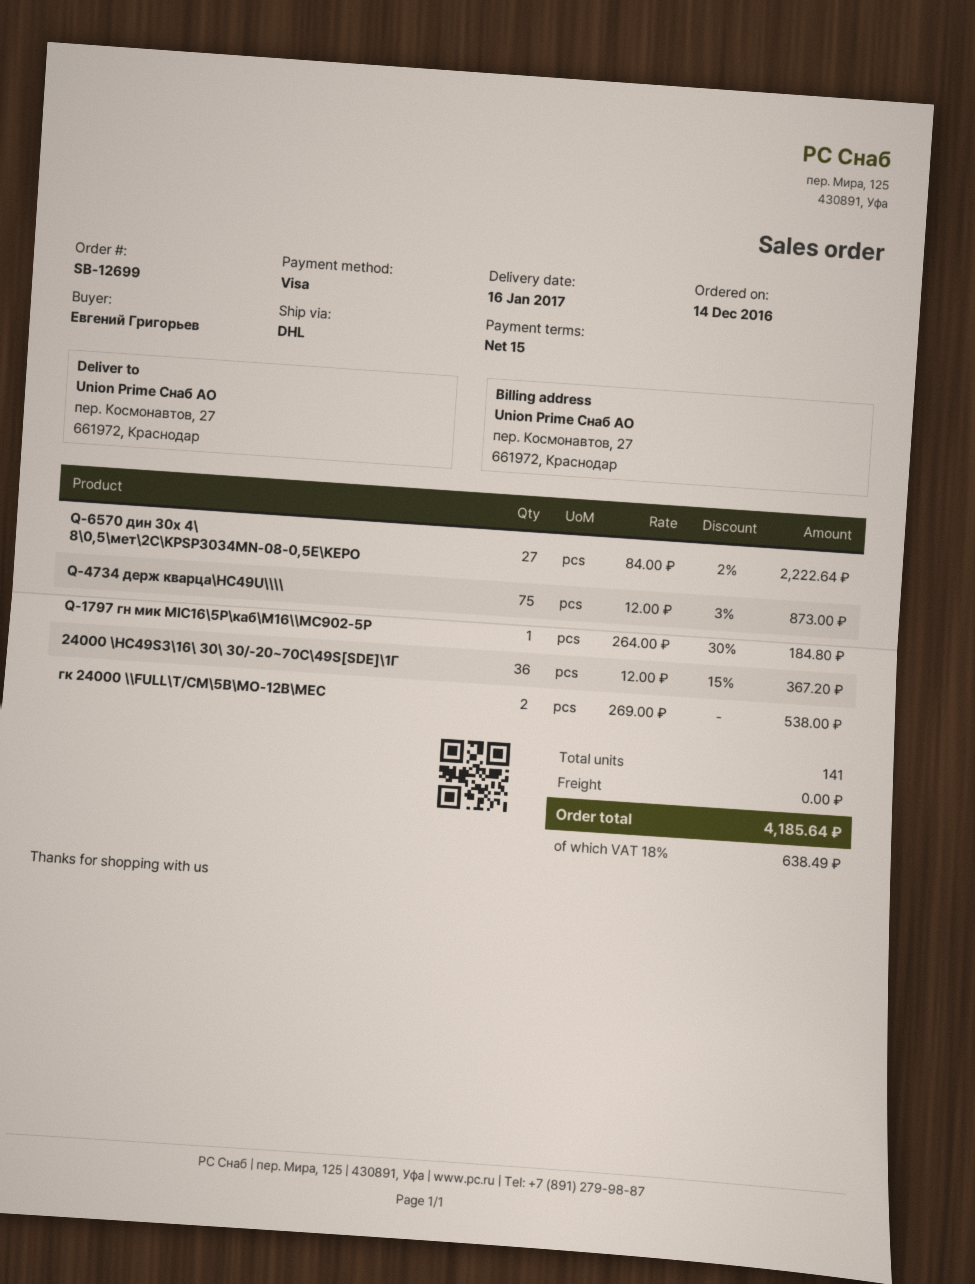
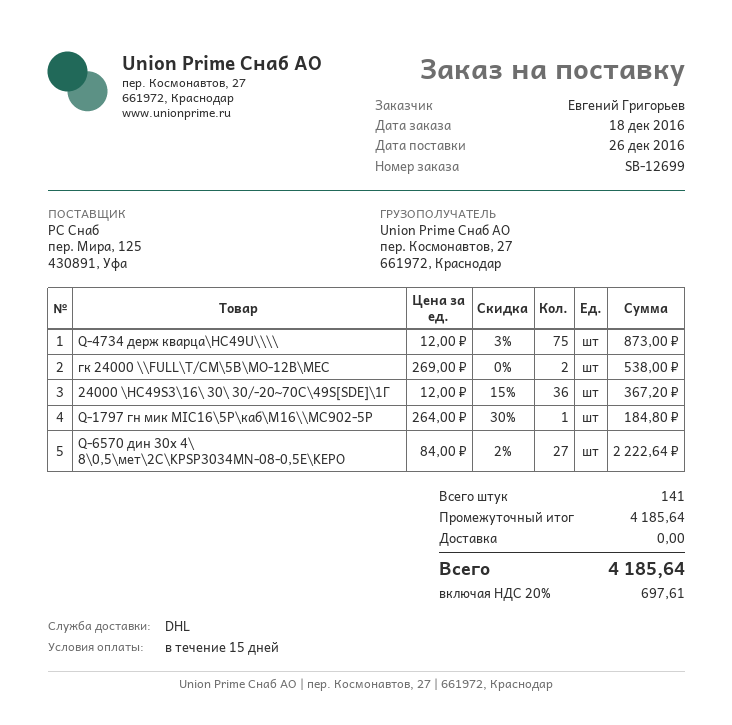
order date: 2016-12-14 -> 2016-12-18
delivery date: 2017-01-16 -> 2016-12-26
tax: 18% = 638.49 -> 20% = 697.61

